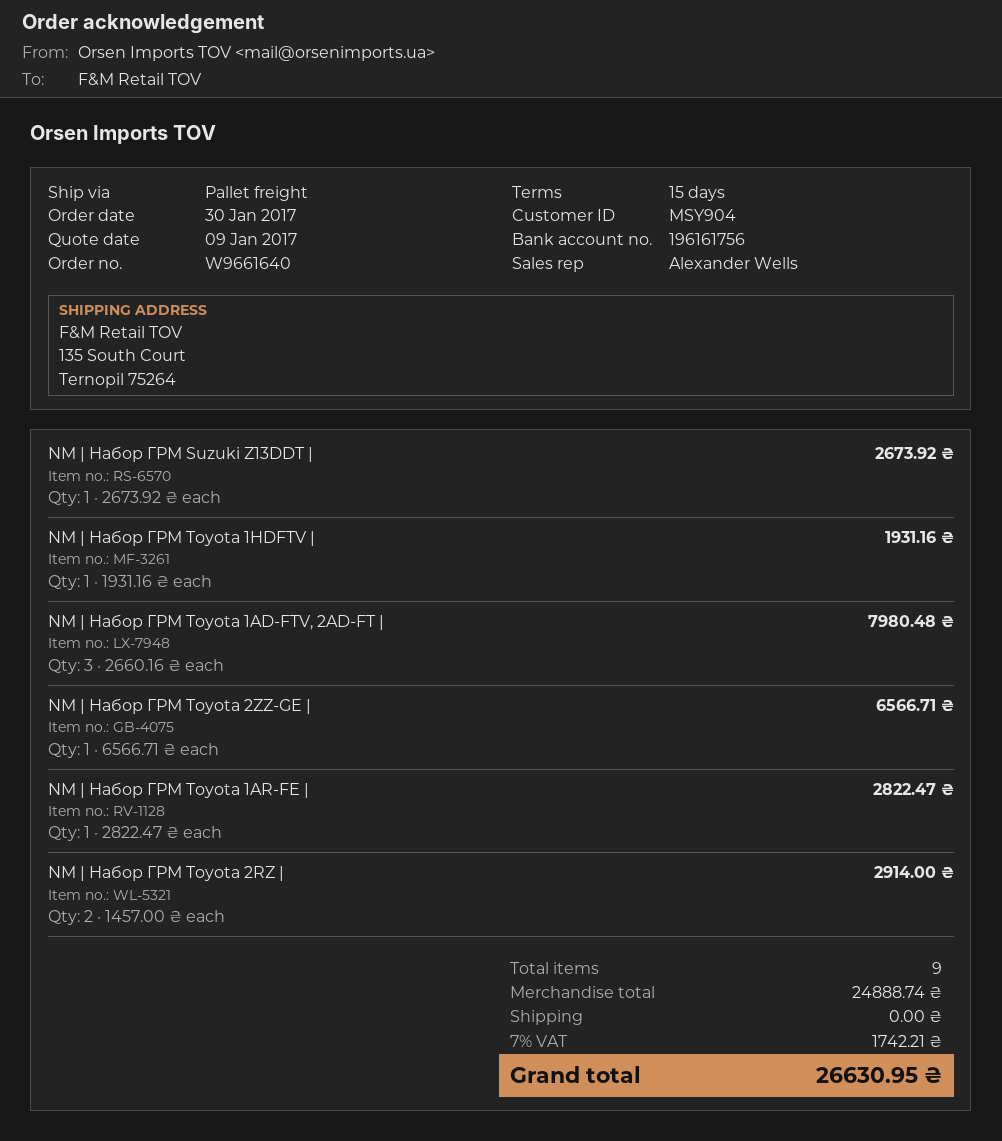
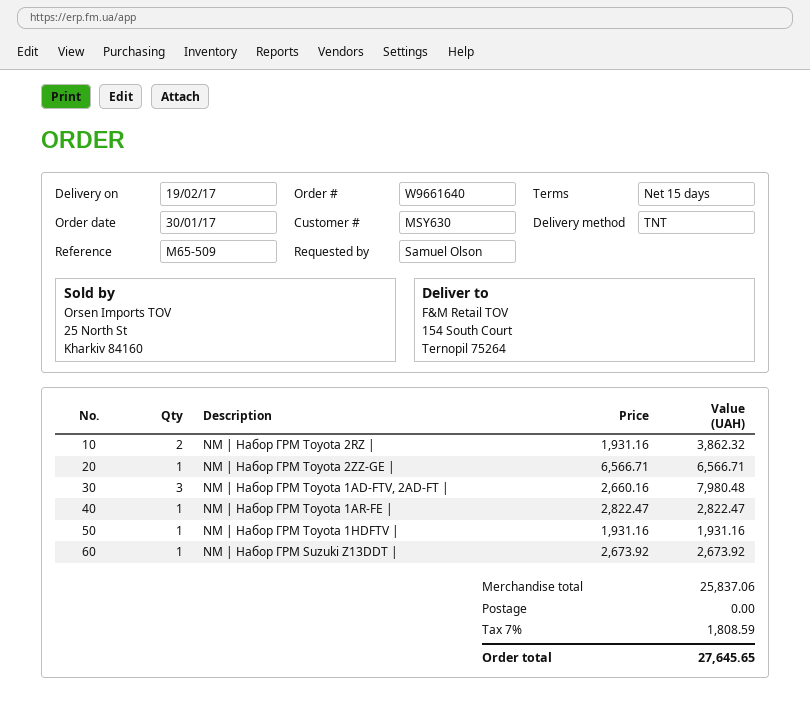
customer number: MSY904 -> MSY630
shipping method: pallet freight -> TNT
ship to: 135 South Court, Ternopil 75264 -> 154 South Court, Ternopil 75264
NM | Набор ГРМ Toyota 2RZ |: 2 x 1457.00 = 2914.00 -> 2 x 1931.16 = 3862.32
subtotal: 24888.74 -> 25837.06
tax: 7% = 1742.21 -> 7% = 1808.59
total: 26630.95 -> 27645.65

